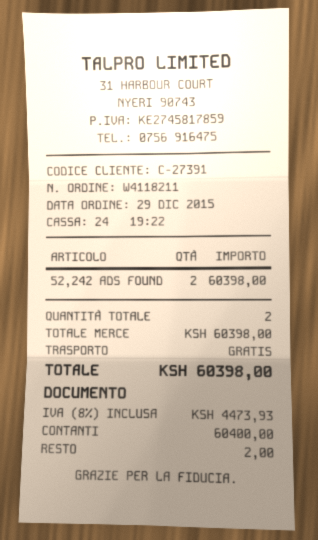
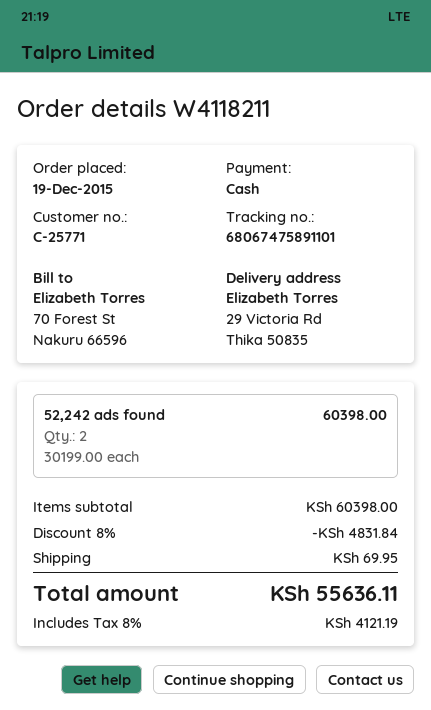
order date: 2015-12-29 -> 2015-12-19
customer number: C-27391 -> C-25771
discount: none -> 8% = 4831.84
shipping: 0.00 -> 69.95
tax: 8% = 4473.93 -> 8% = 4121.19
total: 60398.00 -> 55636.11

